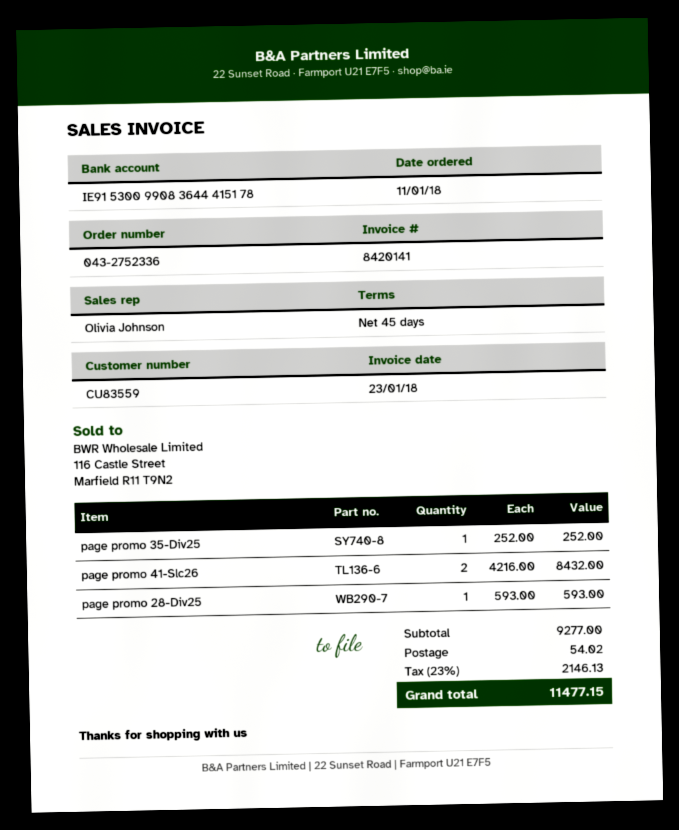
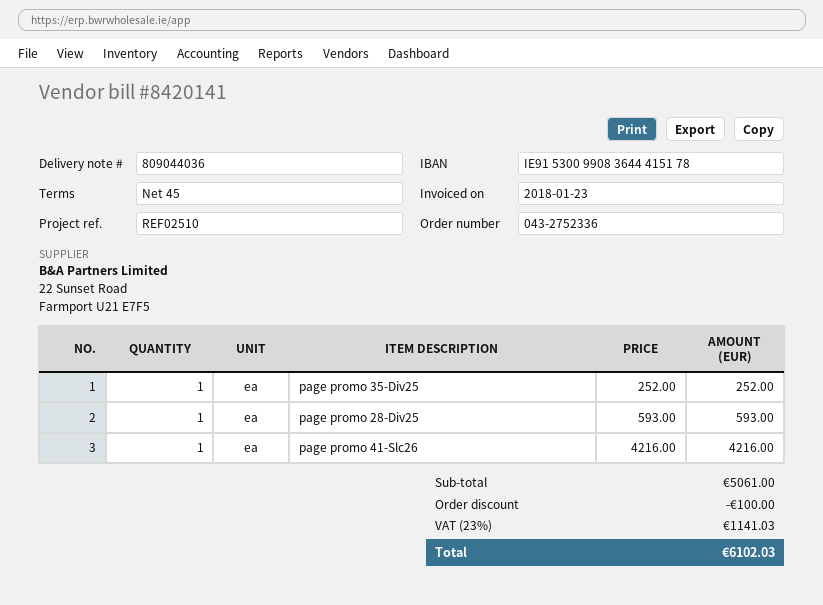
page promo 41-Slc26: 2 x 4216.00 = 8432.00 -> 1 x 4216.00 = 4216.00
subtotal: 9277.00 -> 5061.00
discount: none -> 100.00
shipping: 54.02 -> none
tax: 23% = 2146.13 -> 23% = 1141.03
total: 11477.15 -> 6102.03

